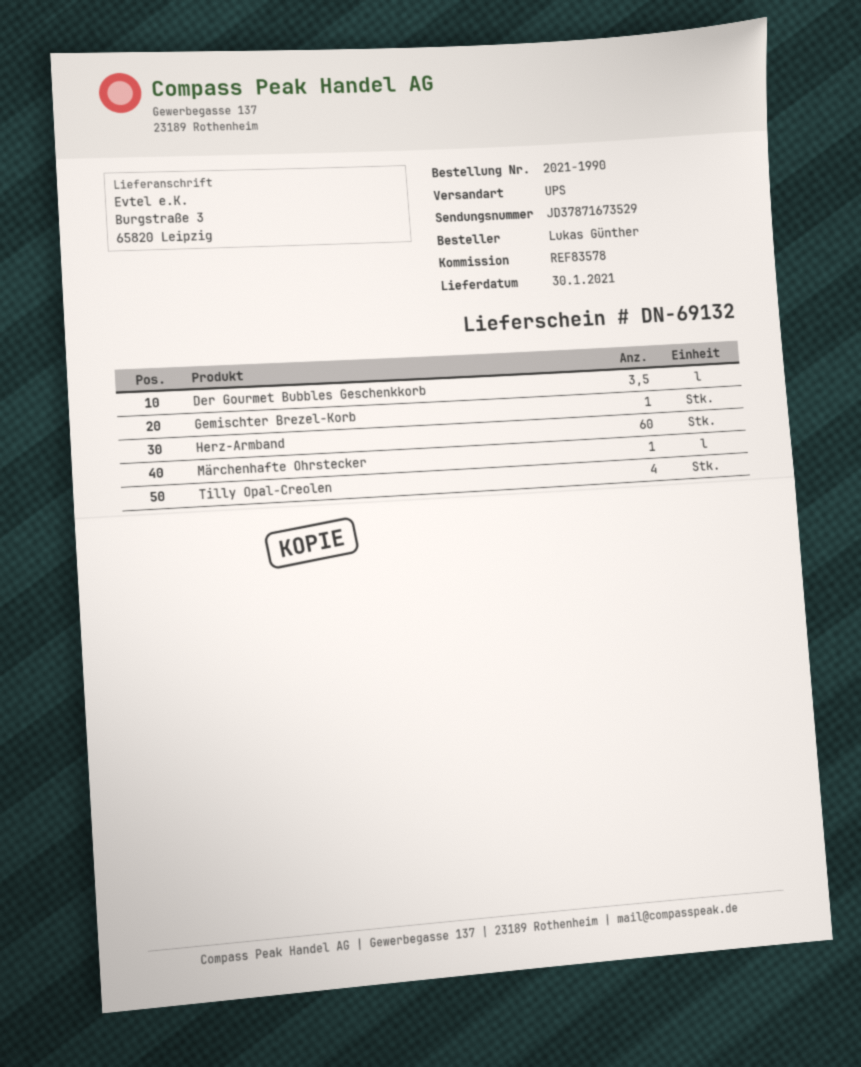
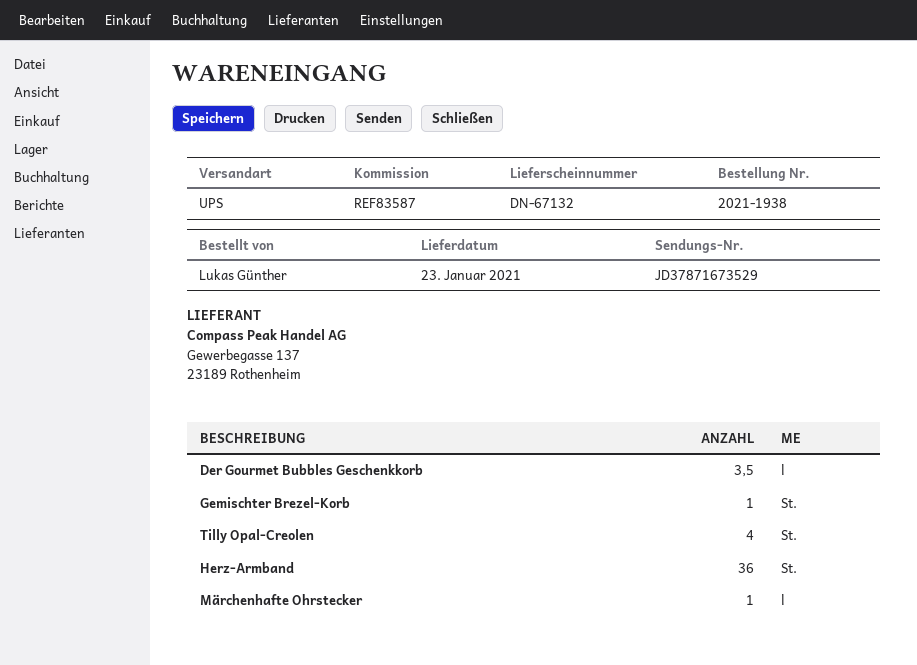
order number: 2021-1990 -> 2021-1938
delivery note number: DN-69132 -> DN-67132
delivery date: 2021-01-30 -> 2021-01-23
reference: REF83578 -> REF83587
Herz-Armband: 60 -> 36

